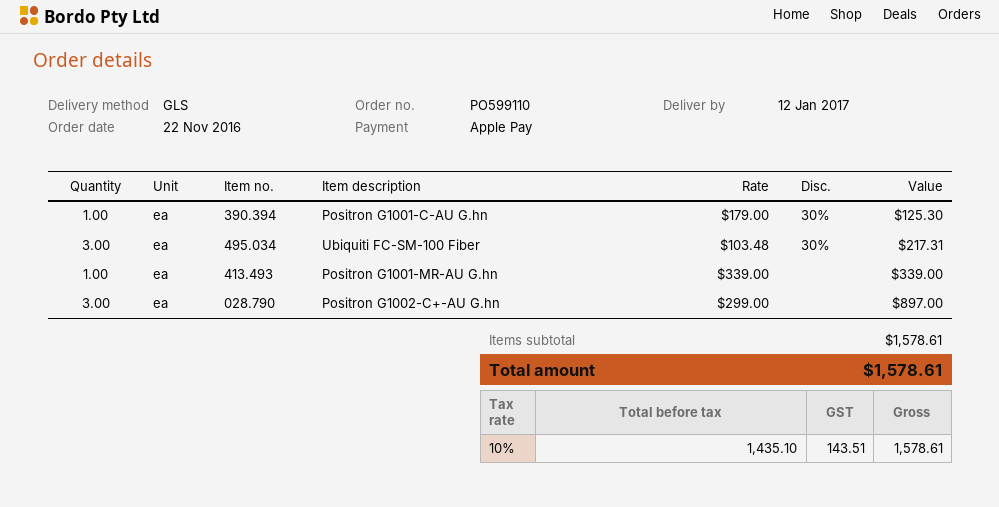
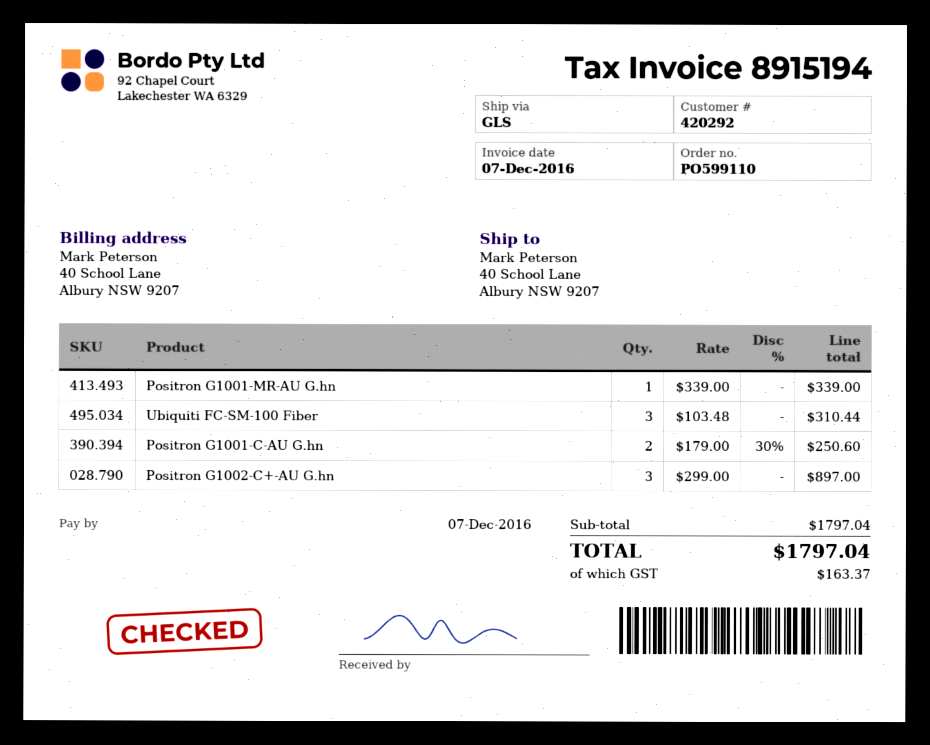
Positron G1001-C-AU G.hn: 1 x 179.00 - 30% = 125.30 -> 2 x 179.00 - 30% = 250.60
Ubiquiti FC-SM-100 Fiber: 3 x 103.48 - 30% = 217.31 -> 3 x 103.48 = 310.44
subtotal: 1578.61 -> 1797.04
tax: 143.51 -> 163.37
total: 1578.61 -> 1797.04

